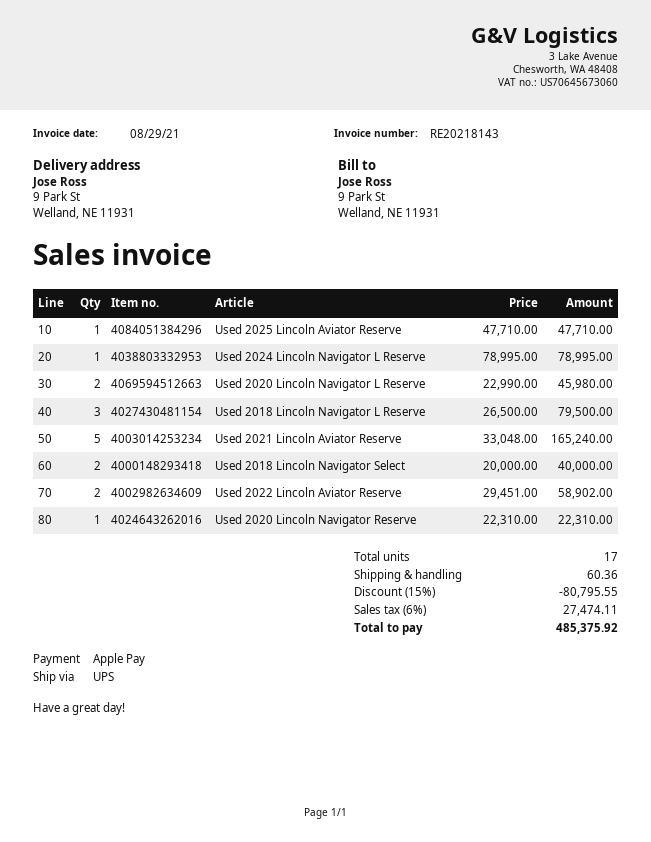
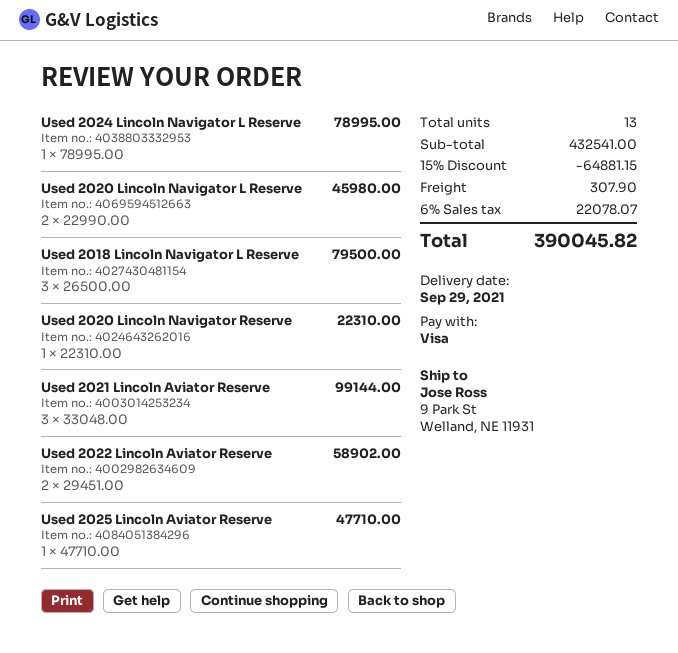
payment method: Apple Pay -> Visa
Used 2021 Lincoln Aviator Reserve: 5 x 33048.00 = 165240.00 -> 3 x 33048.00 = 99144.00
Used 2018 Lincoln Navigator Select: 2 x 20000.00 = 40000.00 -> none
total quantity: 17 -> 13
discount: 15% = 80795.55 -> 15% = 64881.15
shipping: 60.36 -> 307.90
tax: 6% = 27474.11 -> 6% = 22078.07
total: 485375.92 -> 390045.82

